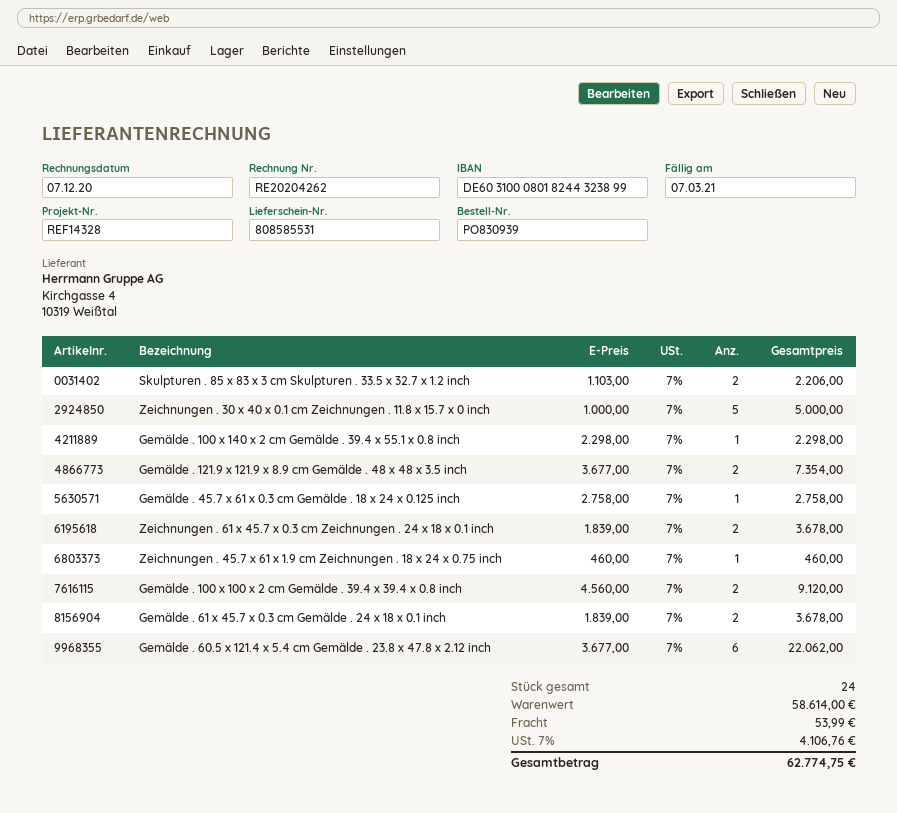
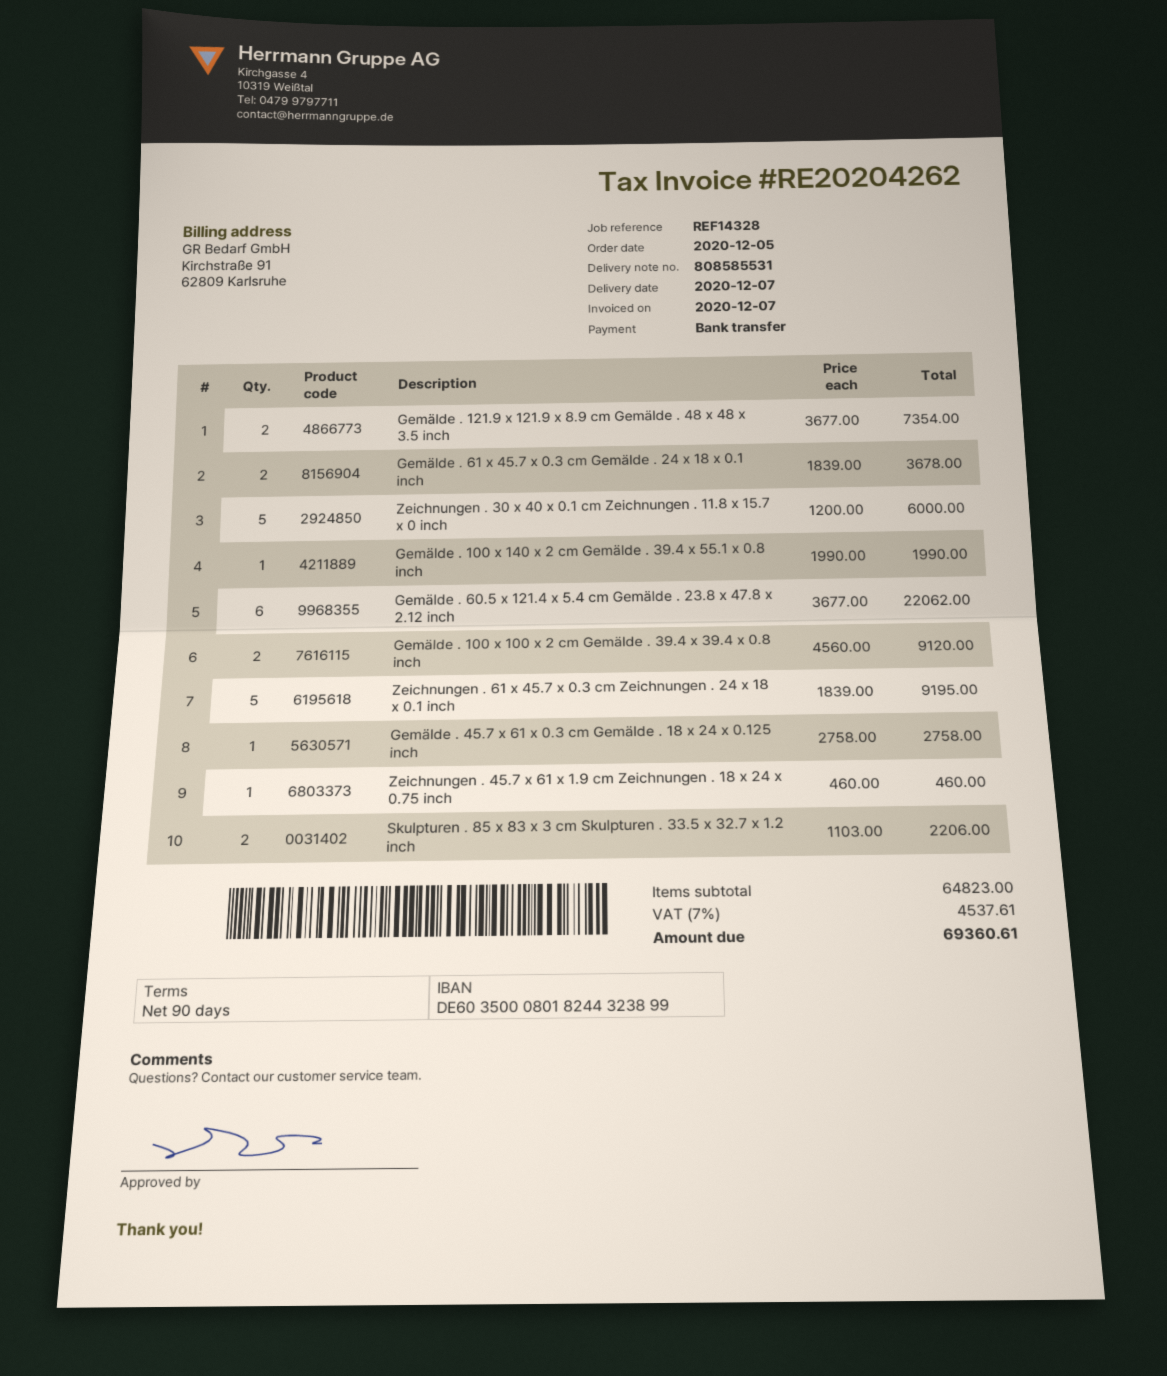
bank account: DE60310008018244323899 -> DE60350008018244323899
Zeichnungen . 30 x 40 x 0.1 cm Zeichnungen . 11.8 x 15.7 x 0 inch: 5 x 1000.00 = 5000.00 -> 5 x 1200.00 = 6000.00
Gemälde . 100 x 140 x 2 cm Gemälde . 39.4 x 55.1 x 0.8 inch: 1 x 2298.00 = 2298.00 -> 1 x 1990.00 = 1990.00
Zeichnungen . 61 x 45.7 x 0.3 cm Zeichnungen . 24 x 18 x 0.1 inch: 2 x 1839.00 = 3678.00 -> 5 x 1839.00 = 9195.00
subtotal: 58614.00 -> 64823.00
shipping: 53.99 -> none
tax: 7% = 4106.76 -> 7% = 4537.61
total: 62774.75 -> 69360.61

